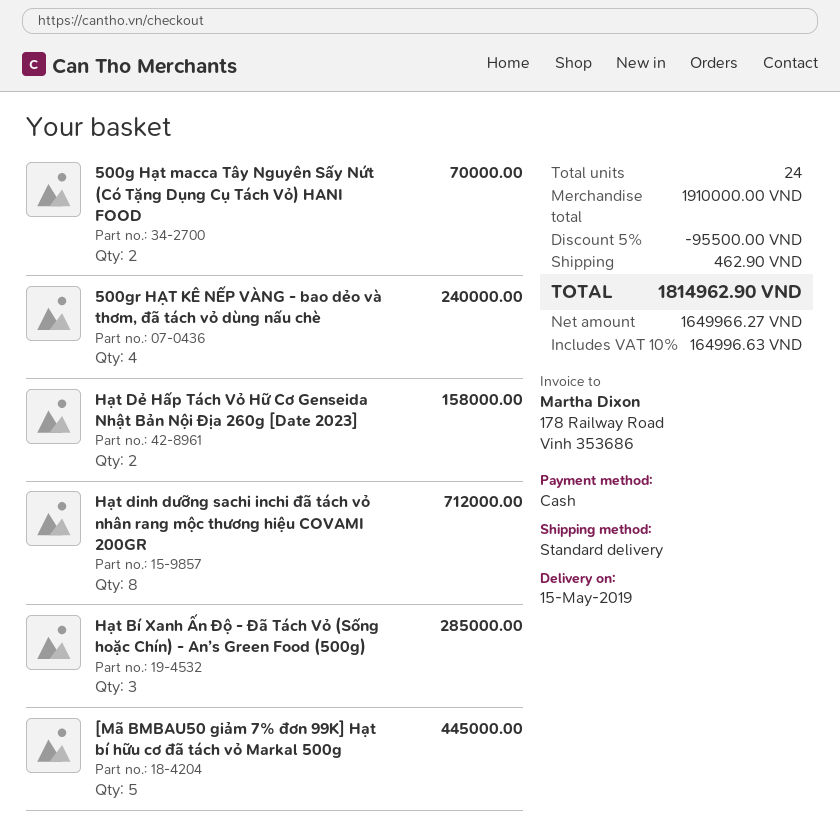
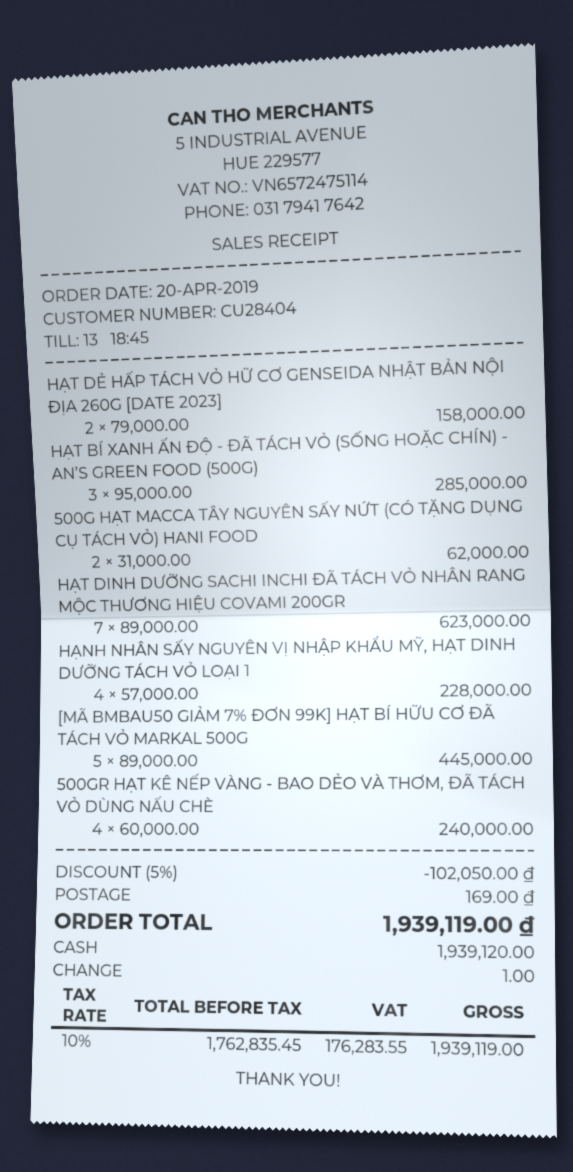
500g Hạt macca Tây Nguyên Sấy Nứt (Có Tặng Dụng Cụ Tách Vỏ) HANI FOOD: 2 for 70000.00 -> 2 for 62000.00
Hạt dinh dưỡng sachi inchi đã tách vỏ nhân rang mộc thương hiệu COVAMI 200GR: 8 for 712000.00 -> 7 for 623000.00
HẠNH NHÂN SẤY NGUYÊN VỊ NHẬP KHẨU MỸ, HẠT DINH DƯỠNG TÁCH VỎ LOẠI 1: none -> 4 for 228000.00
discount: 5% = 95500.00 -> 5% = 102050.00
shipping: 462.90 -> 169.00
net: 1649966.27 -> 1762835.45
tax: 10% = 164996.63 -> 10% = 176283.55
total: 1814962.90 -> 1939119.00

